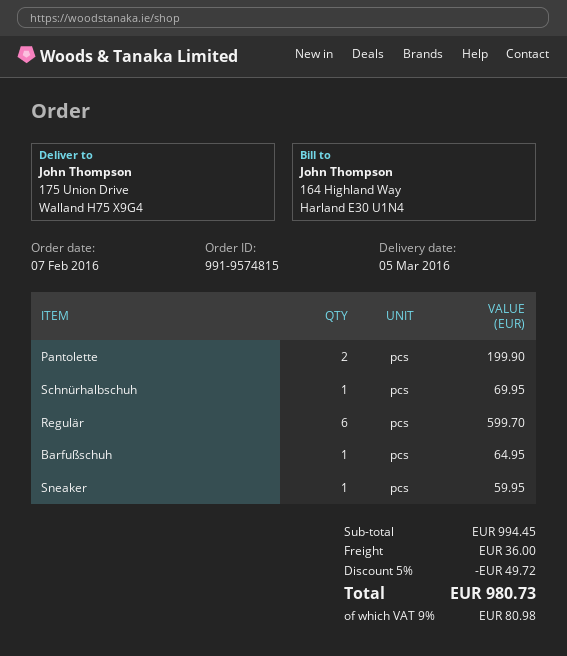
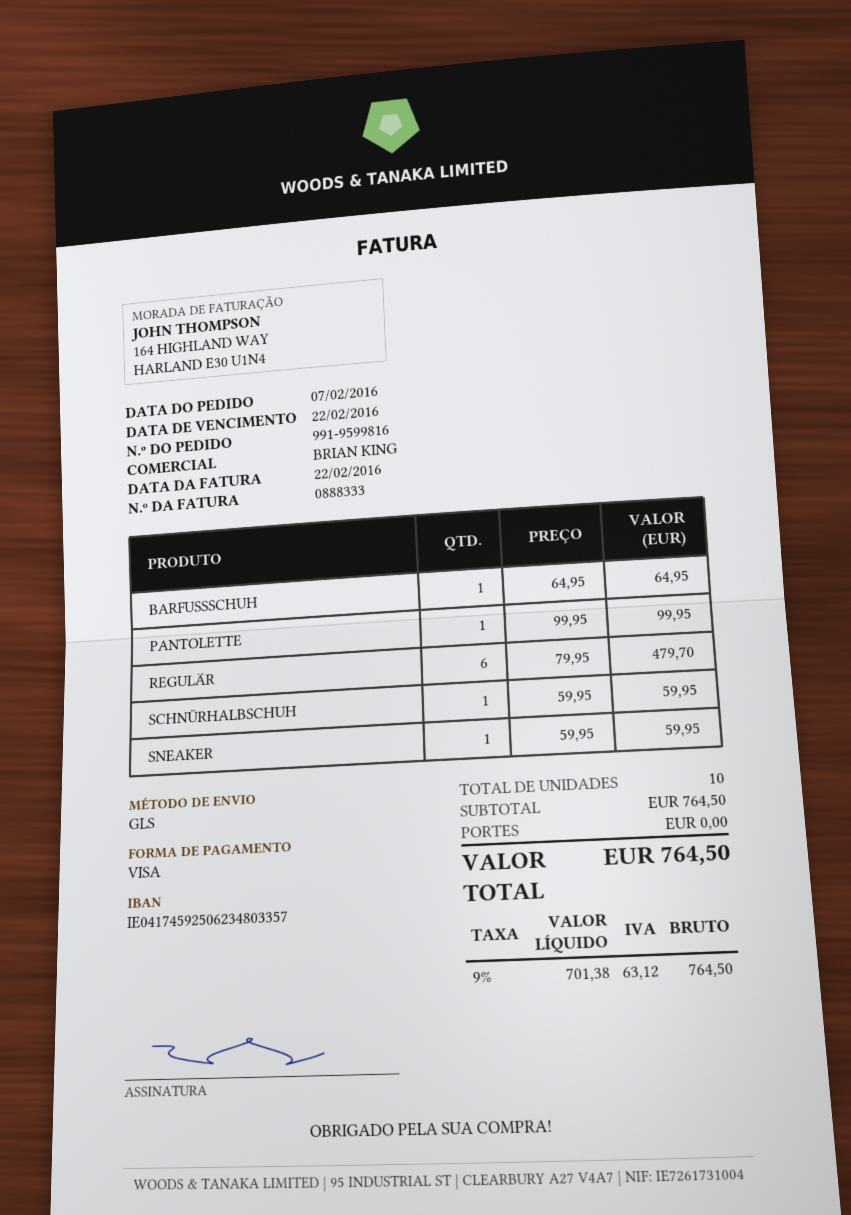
order number: 991-9574815 -> 991-9599816
Pantolette: 2 for 199.90 -> 1 for 99.95
Schnürhalbschuh: 1 for 69.95 -> 1 for 59.95
Regulär: 6 for 599.70 -> 6 for 479.70
subtotal: 994.45 -> 764.50
discount: 5% = 49.72 -> none
shipping: 36.00 -> 0.00
tax: 9% = 80.98 -> 9% = 63.12
total: 980.73 -> 764.50

